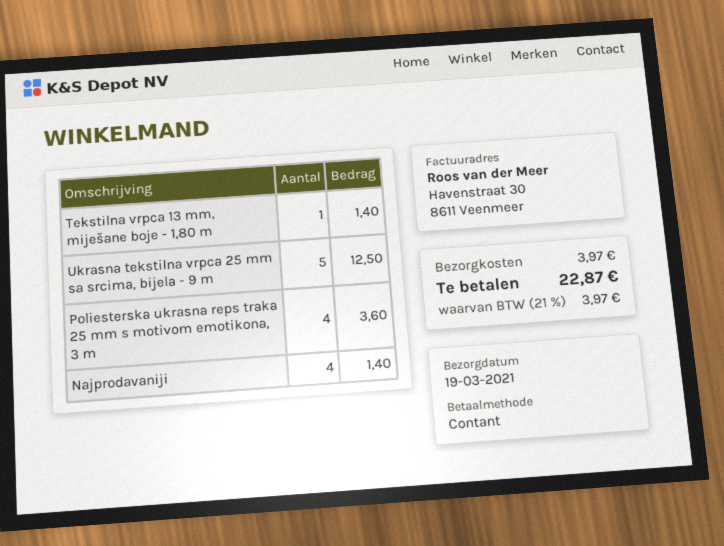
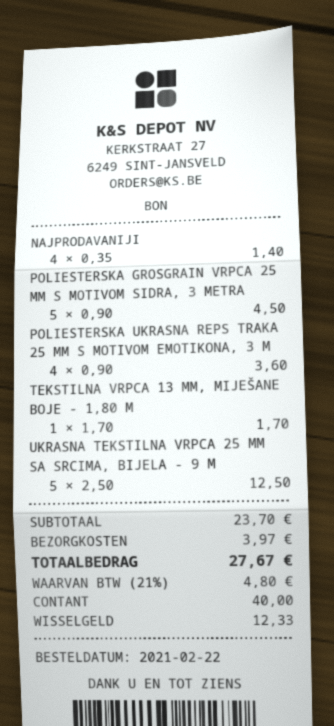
Tekstilna vrpca 13 mm, miješane boje - 1,80 m: 1 for 1.40 -> 1 for 1.70
POLIESTERSKA GROSGRAIN VRPCA 25 MM S MOTIVOM SIDRA, 3 METRA: none -> 5 for 4.50
tax: 21% = 3.97 -> 21% = 4.80
total: 22.87 -> 27.67

